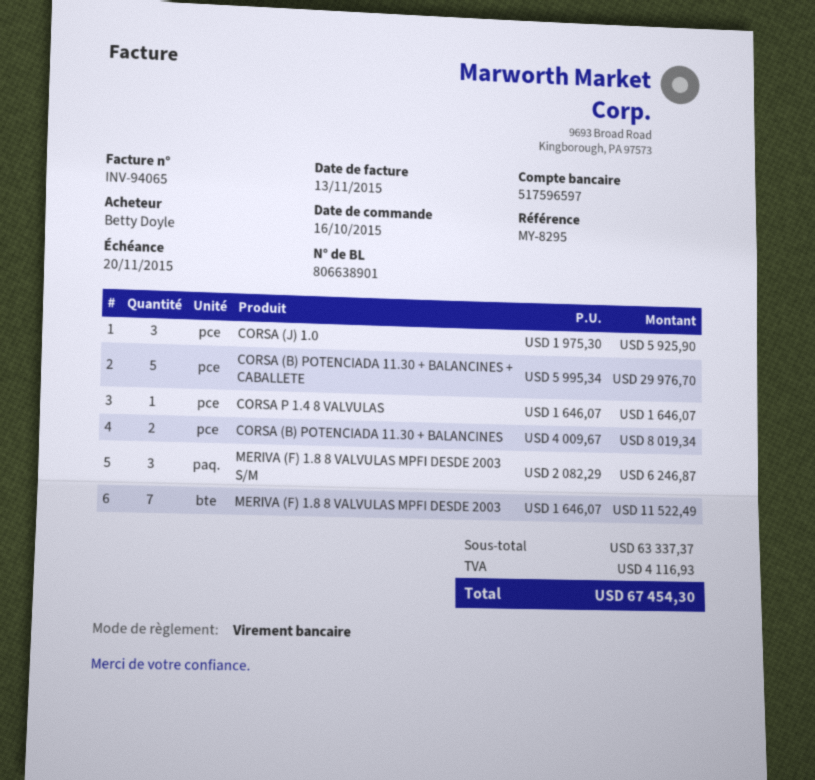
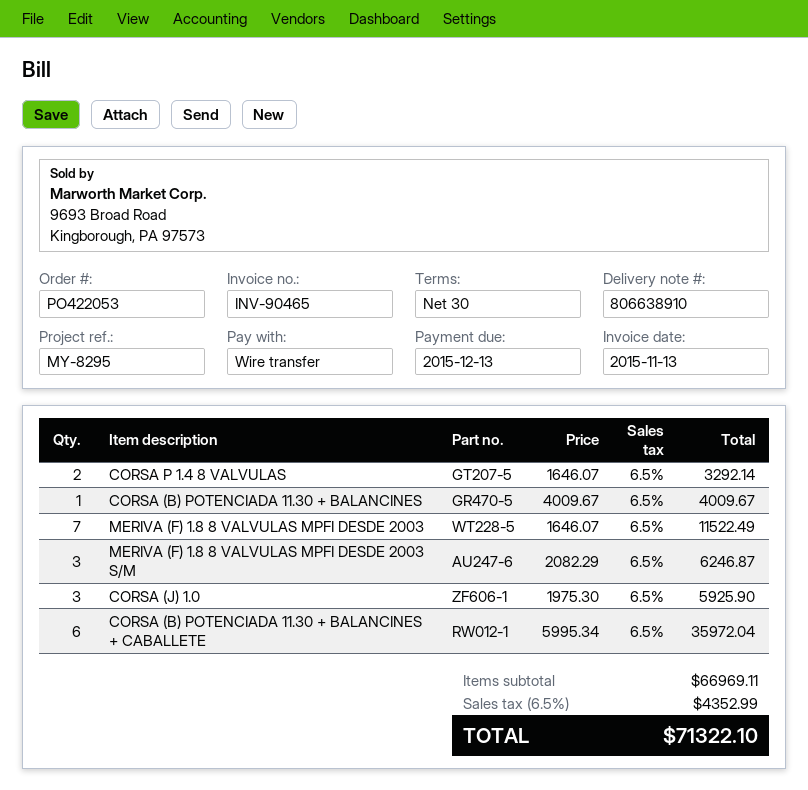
delivery note number: 806638901 -> 806638910
invoice number: INV-94065 -> INV-90465
due date: 2015-11-20 -> 2015-12-13
CORSA (B) POTENCIADA 11.30 + BALANCINES + CABALLETE: 5 x 5995.34 = 29976.70 -> 6 x 5995.34 = 35972.04
CORSA P 1.4 8 VALVULAS: 1 x 1646.07 = 1646.07 -> 2 x 1646.07 = 3292.14
CORSA (B) POTENCIADA 11.30 + BALANCINES: 2 x 4009.67 = 8019.34 -> 1 x 4009.67 = 4009.67
subtotal: 63337.37 -> 66969.11
tax: 4116.93 -> 4352.99
total: 67454.30 -> 71322.10

